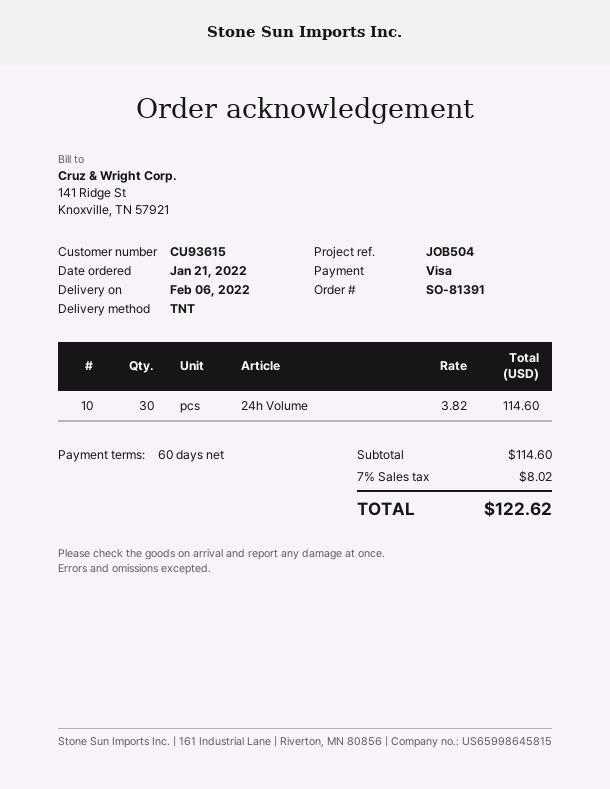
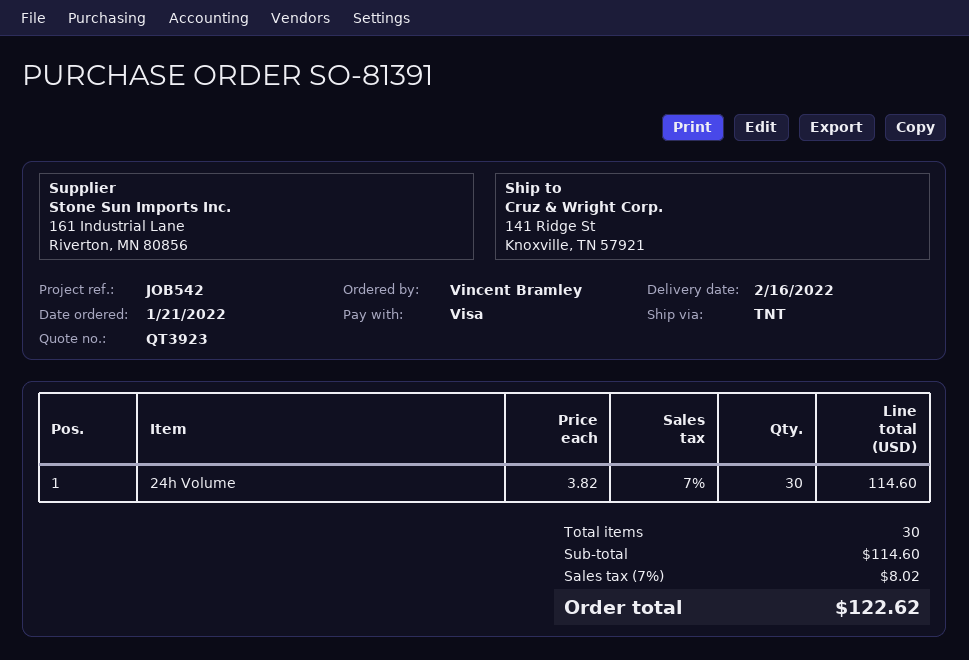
delivery date: 2022-02-06 -> 2022-02-16
reference: JOB504 -> JOB542

